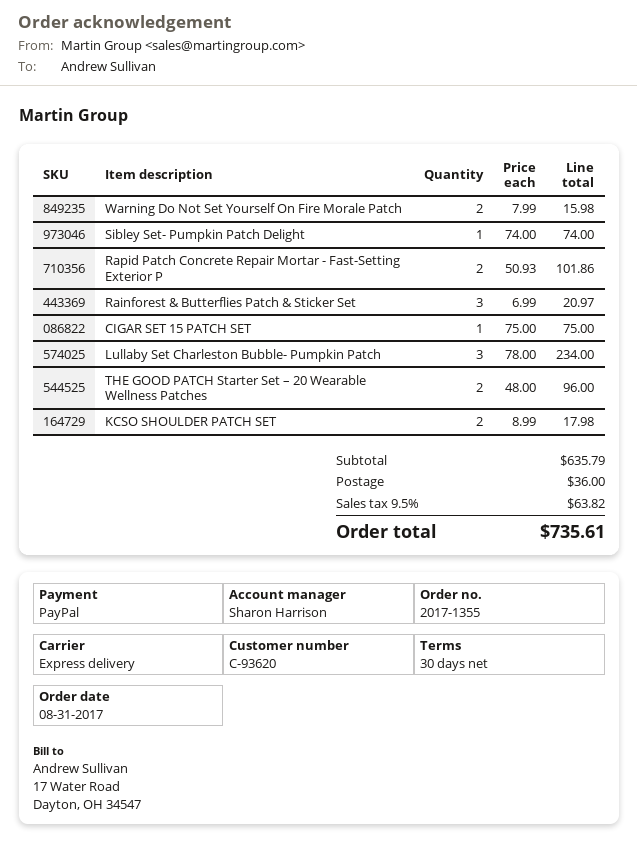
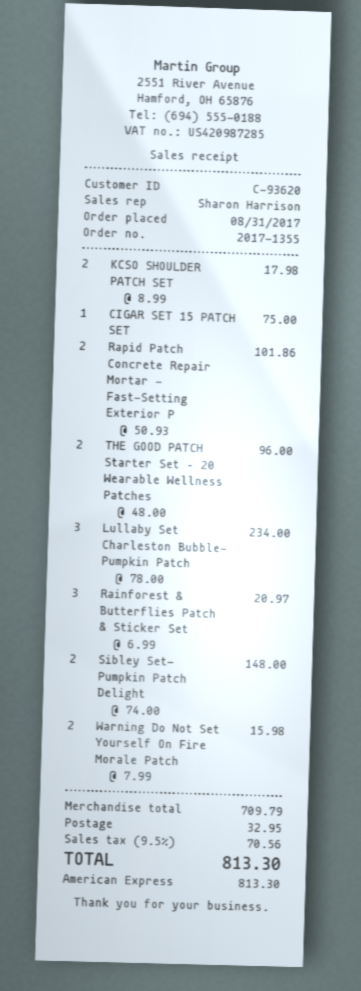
payment method: PayPal -> American Express
Sibley Set- Pumpkin Patch Delight: 1 x 74.00 = 74.00 -> 2 x 74.00 = 148.00
subtotal: 635.79 -> 709.79
shipping: 36.00 -> 32.95
tax: 9.5% = 63.82 -> 9.5% = 70.56
total: 735.61 -> 813.30

